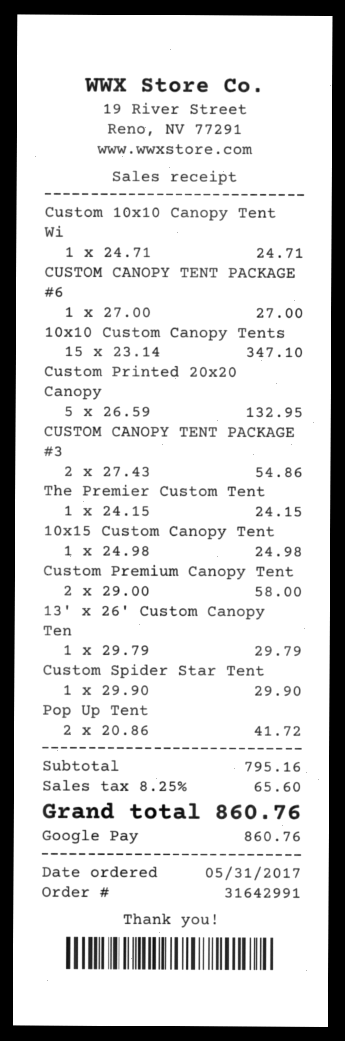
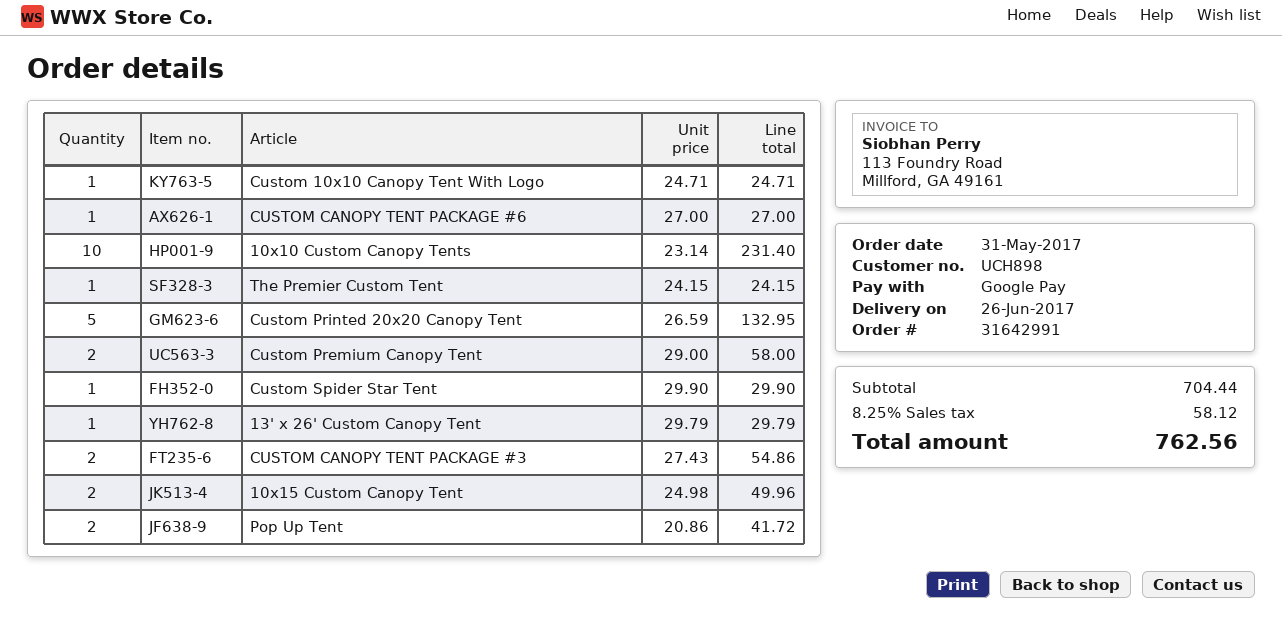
10x10 Custom Canopy Tents: 15 x 23.14 = 347.10 -> 10 x 23.14 = 231.40
10x15 Custom Canopy Tent: 1 x 24.98 = 24.98 -> 2 x 24.98 = 49.96
subtotal: 795.16 -> 704.44
tax: 8.25% = 65.60 -> 8.25% = 58.12
total: 860.76 -> 762.56

